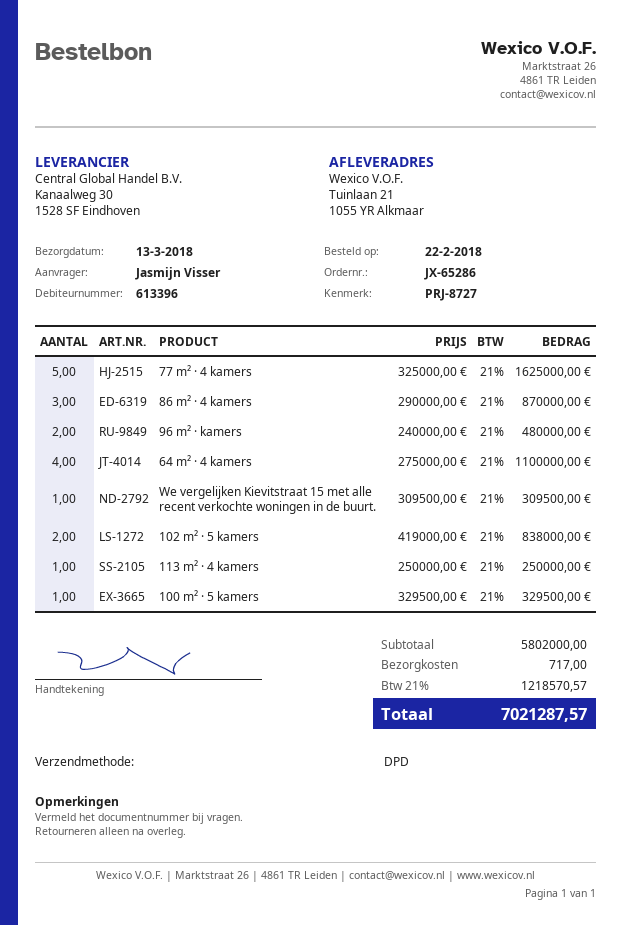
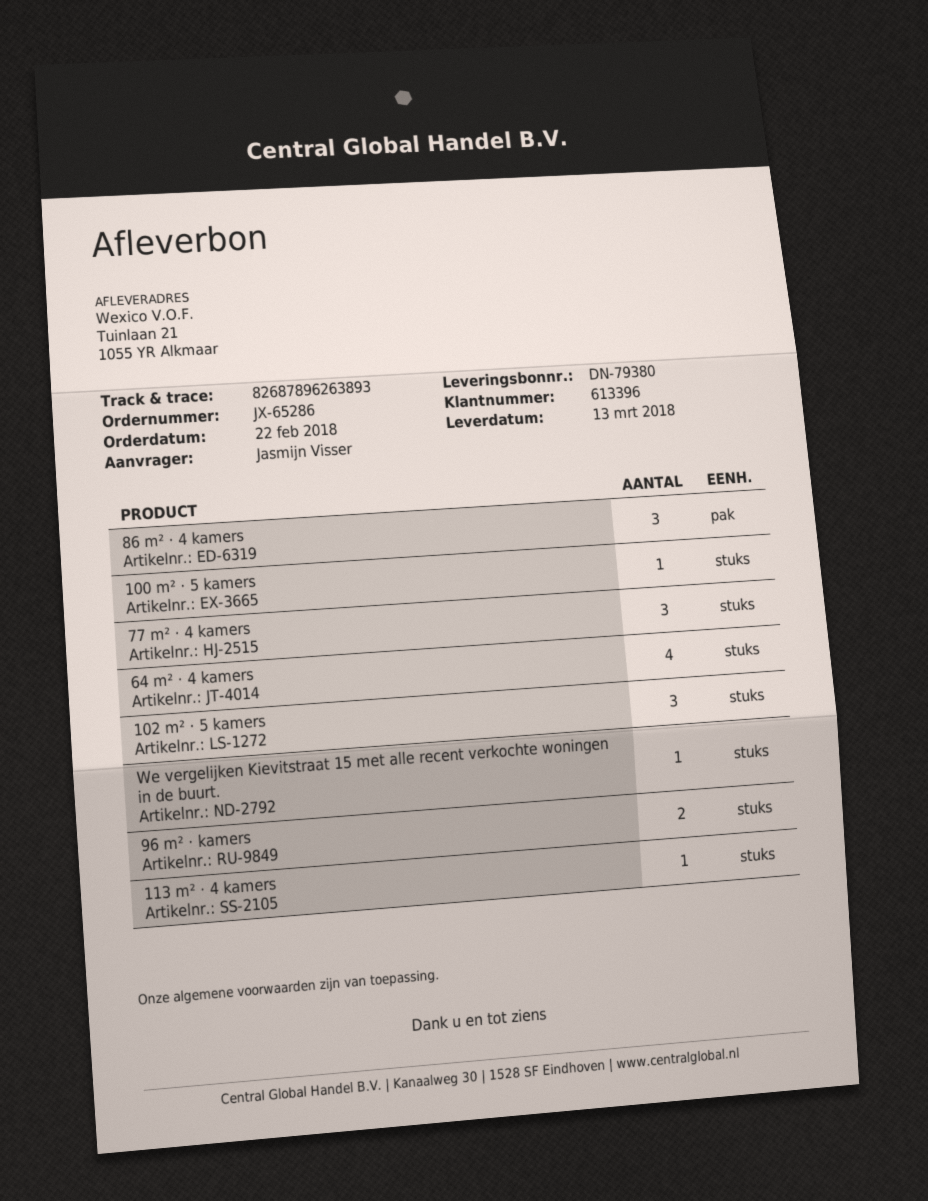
77 m² · 4 kamers: 5 -> 3
102 m² · 5 kamers: 2 -> 3

